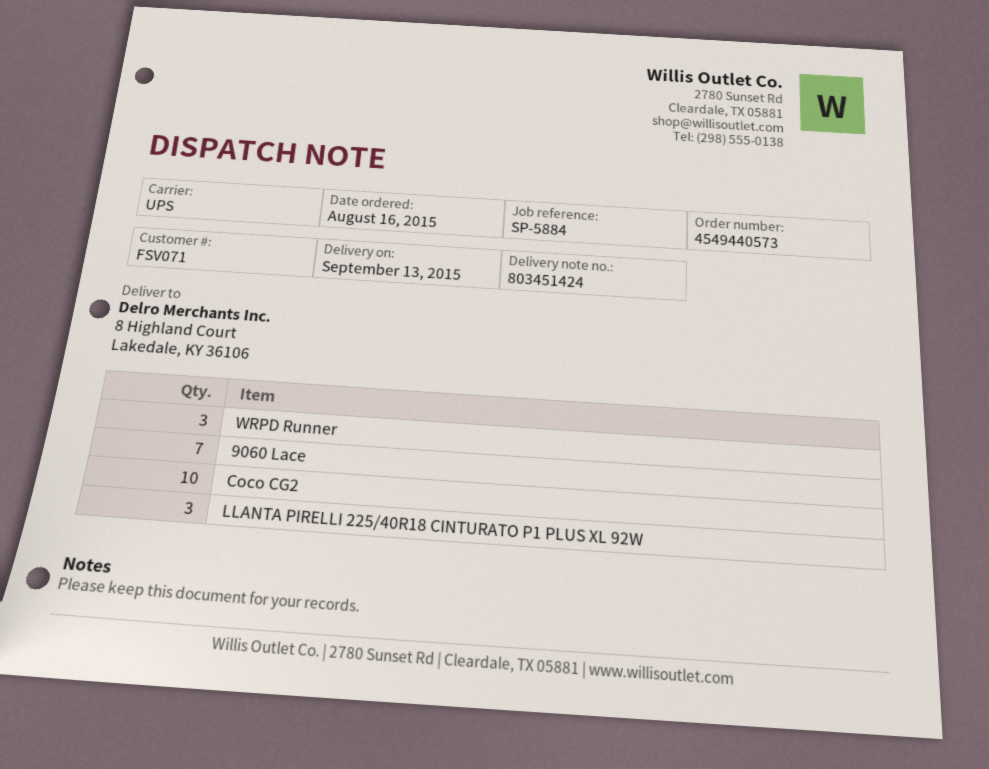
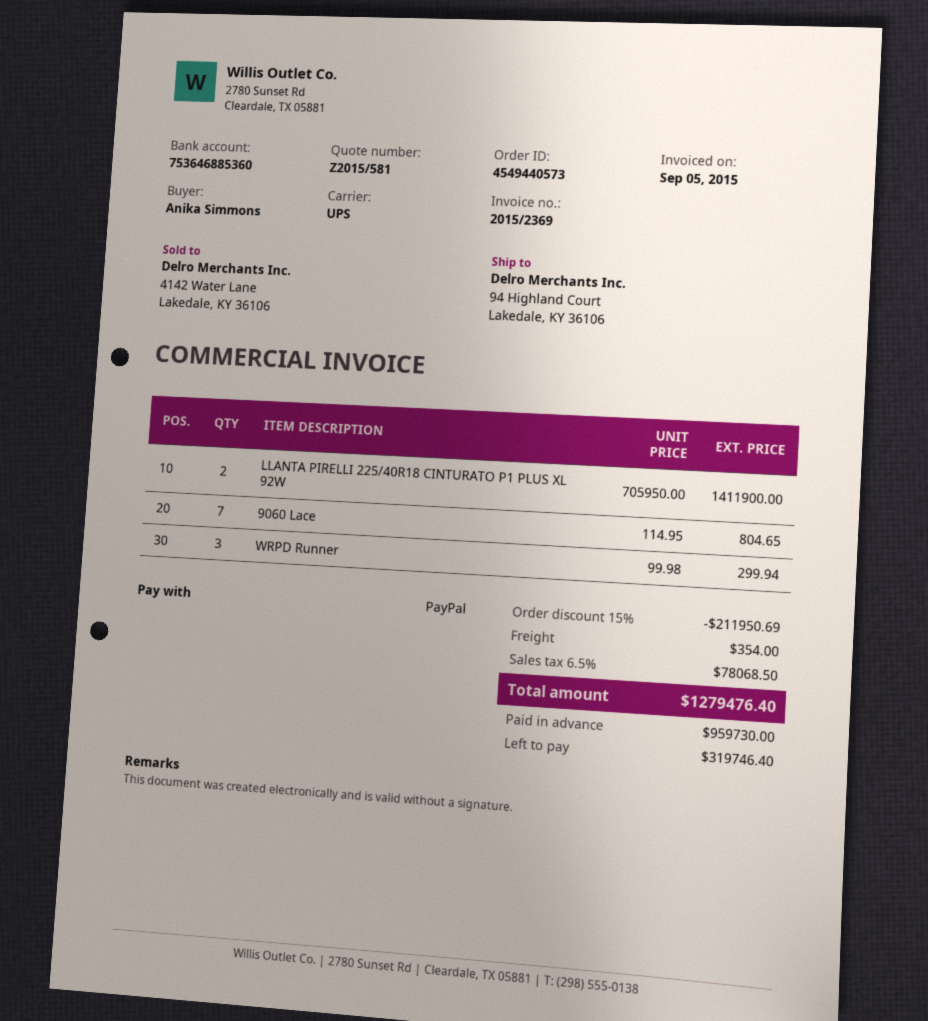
ship to: 8 Highland Court, Lakedale, KY 36106 -> 94 Highland Court, Lakedale, KY 36106
Coco CG2: 10 -> none
LLANTA PIRELLI 225/40R18 CINTURATO P1 PLUS XL 92W: 3 -> 2

